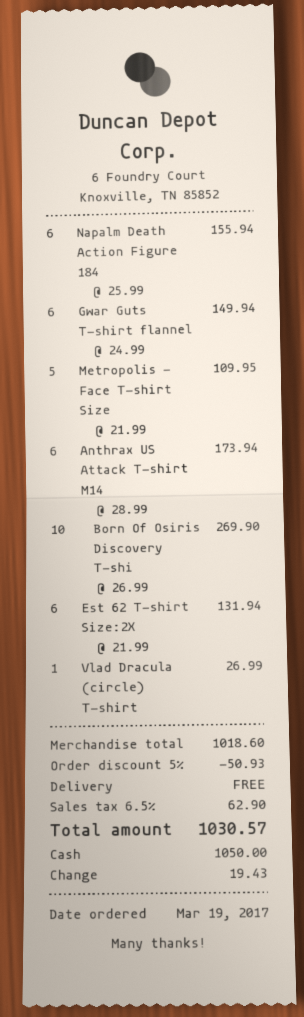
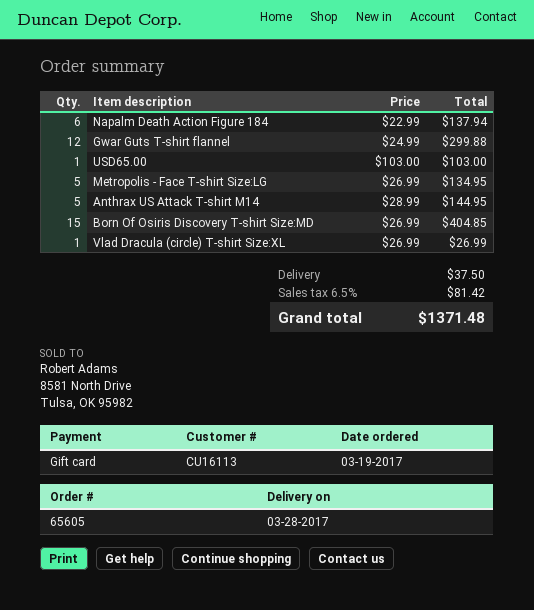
payment method: cash -> gift card
Napalm Death Action Figure 184: 6 x 25.99 = 155.94 -> 6 x 22.99 = 137.94
Gwar Guts T-shirt flannel: 6 x 24.99 = 149.94 -> 12 x 24.99 = 299.88
Metropolis - Face T-shirt Size: 5 x 21.99 = 109.95 -> 5 x 26.99 = 134.95
Anthrax US Attack T-shirt M14: 6 x 28.99 = 173.94 -> 5 x 28.99 = 144.95
Born Of Osiris Discovery T-shi: 10 x 26.99 = 269.90 -> 15 x 26.99 = 404.85
Est 62 T-shirt Size:2X: 6 x 21.99 = 131.94 -> none
USD65.00: none -> 1 x 103.00 = 103.00
discount: 5% = 50.93 -> none
shipping: 0.00 -> 37.50
tax: 6.5% = 62.90 -> 6.5% = 81.42
total: 1030.57 -> 1371.48

